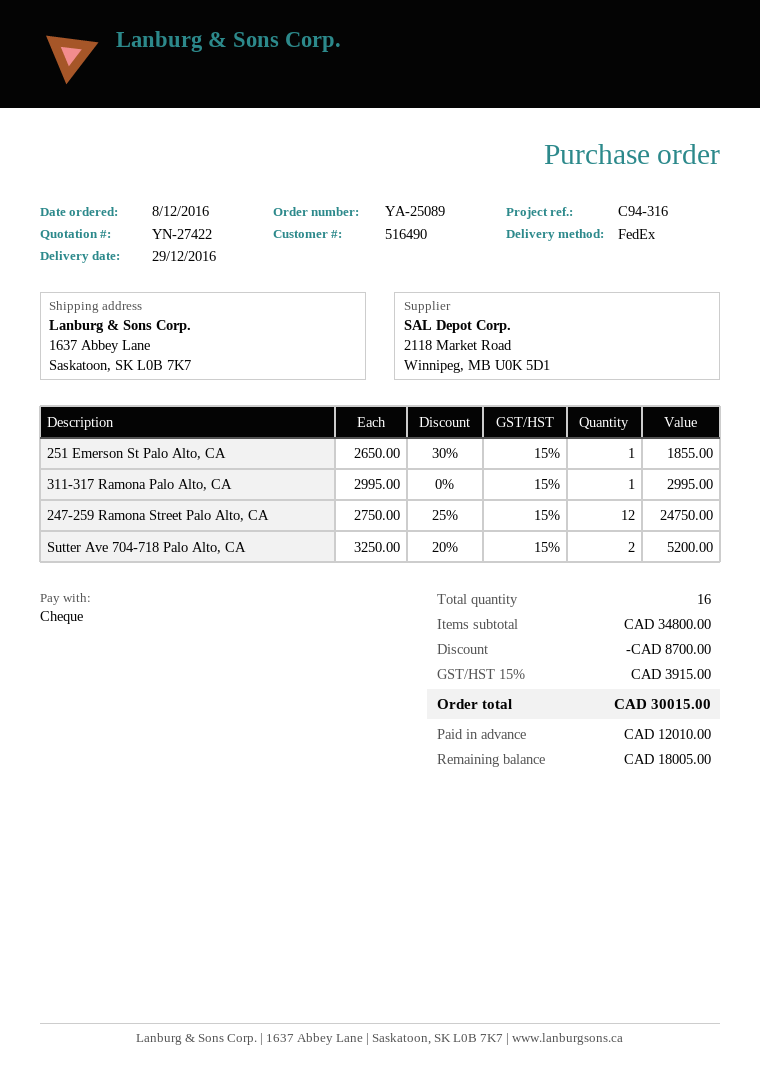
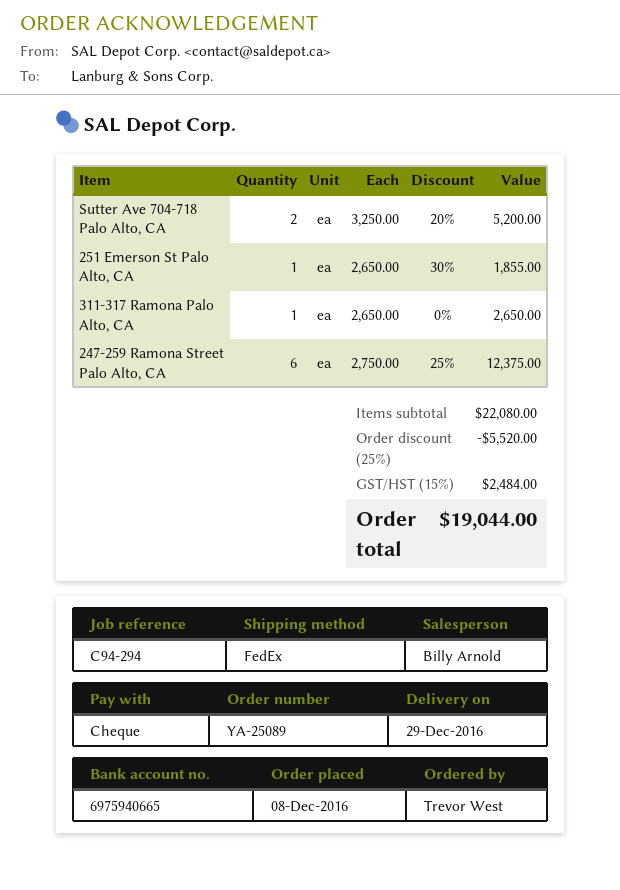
reference: C94-316 -> C94-294
311-317 Ramona Palo Alto, CA: 1 x 2995.00 = 2995.00 -> 1 x 2650.00 = 2650.00
247-259 Ramona Street Palo Alto, CA: 12 x 2750.00 - 25% = 24750.00 -> 6 x 2750.00 - 25% = 12375.00
subtotal: 34800.00 -> 22080.00
discount: 8700.00 -> 5520.00
tax: 15% = 3915.00 -> 15% = 2484.00
total: 30015.00 -> 19044.00

